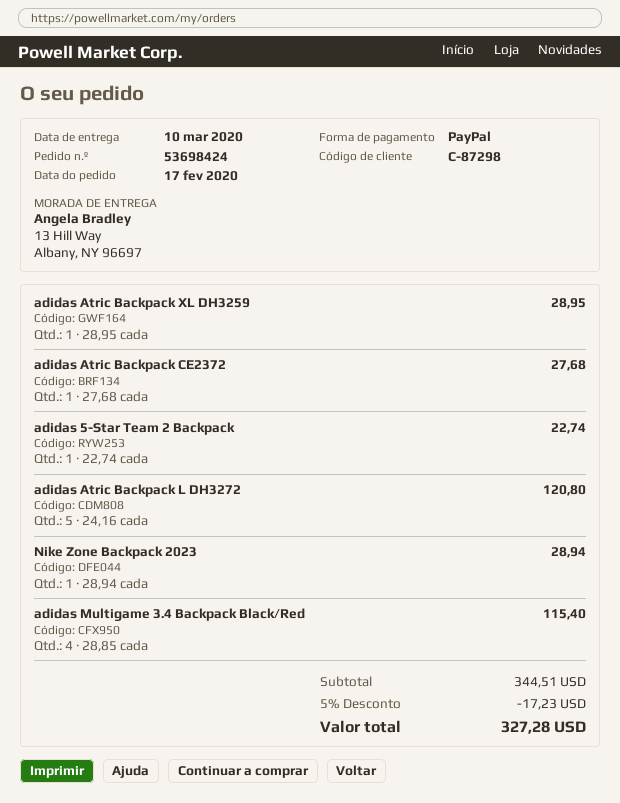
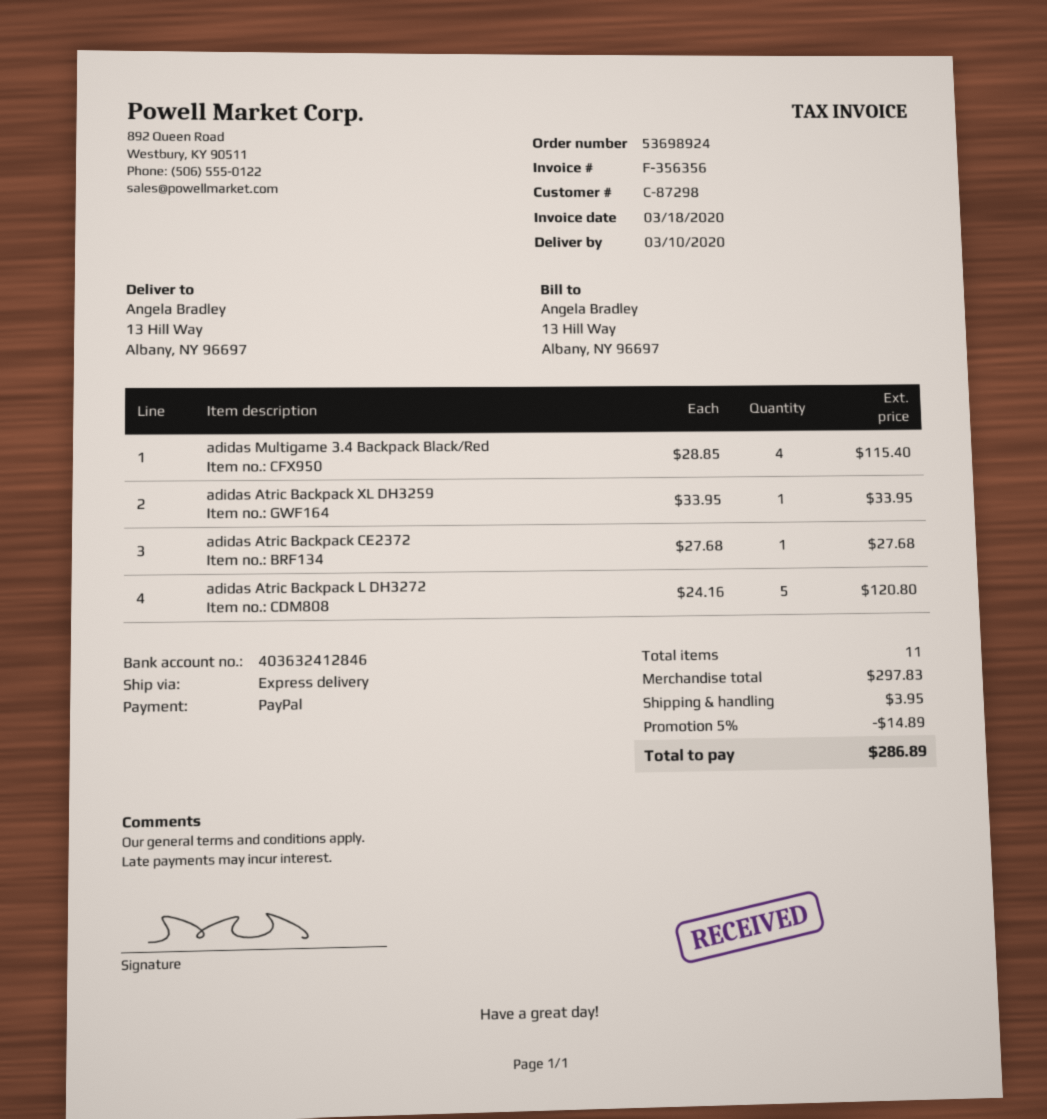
order number: 53698424 -> 53698924
adidas Atric Backpack XL DH3259: 1 x 28.95 = 28.95 -> 1 x 33.95 = 33.95
adidas 5-Star Team 2 Backpack: 1 x 22.74 = 22.74 -> none
Nike Zone Backpack 2023: 1 x 28.94 = 28.94 -> none
subtotal: 344.51 -> 297.83
discount: 5% = 17.23 -> 5% = 14.89
shipping: none -> 3.95
total: 327.28 -> 286.89

